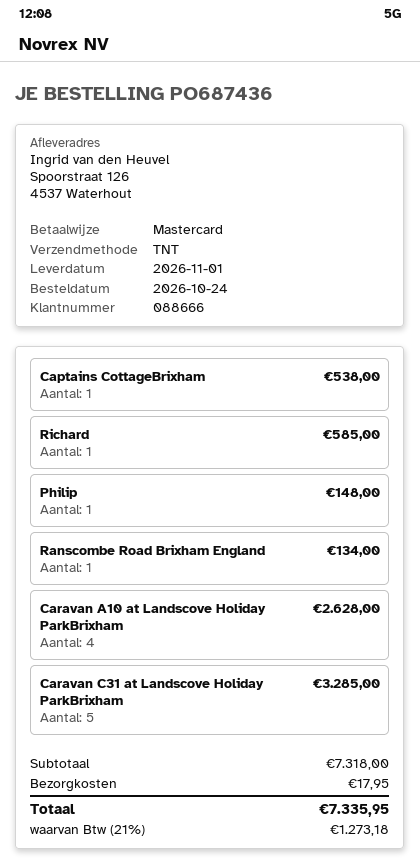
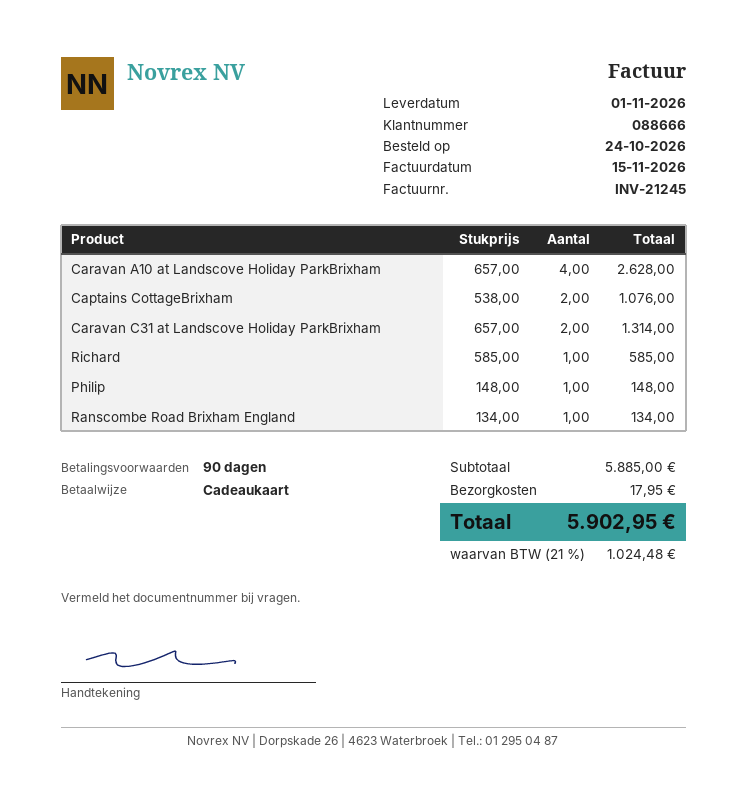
payment method: Mastercard -> gift card
Captains CottageBrixham: 1 for 538.00 -> 2 for 1076.00
Caravan C31 at Landscove Holiday ParkBrixham: 5 for 3285.00 -> 2 for 1314.00
subtotal: 7318.00 -> 5885.00
tax: 21% = 1273.18 -> 21% = 1024.48
total: 7335.95 -> 5902.95

